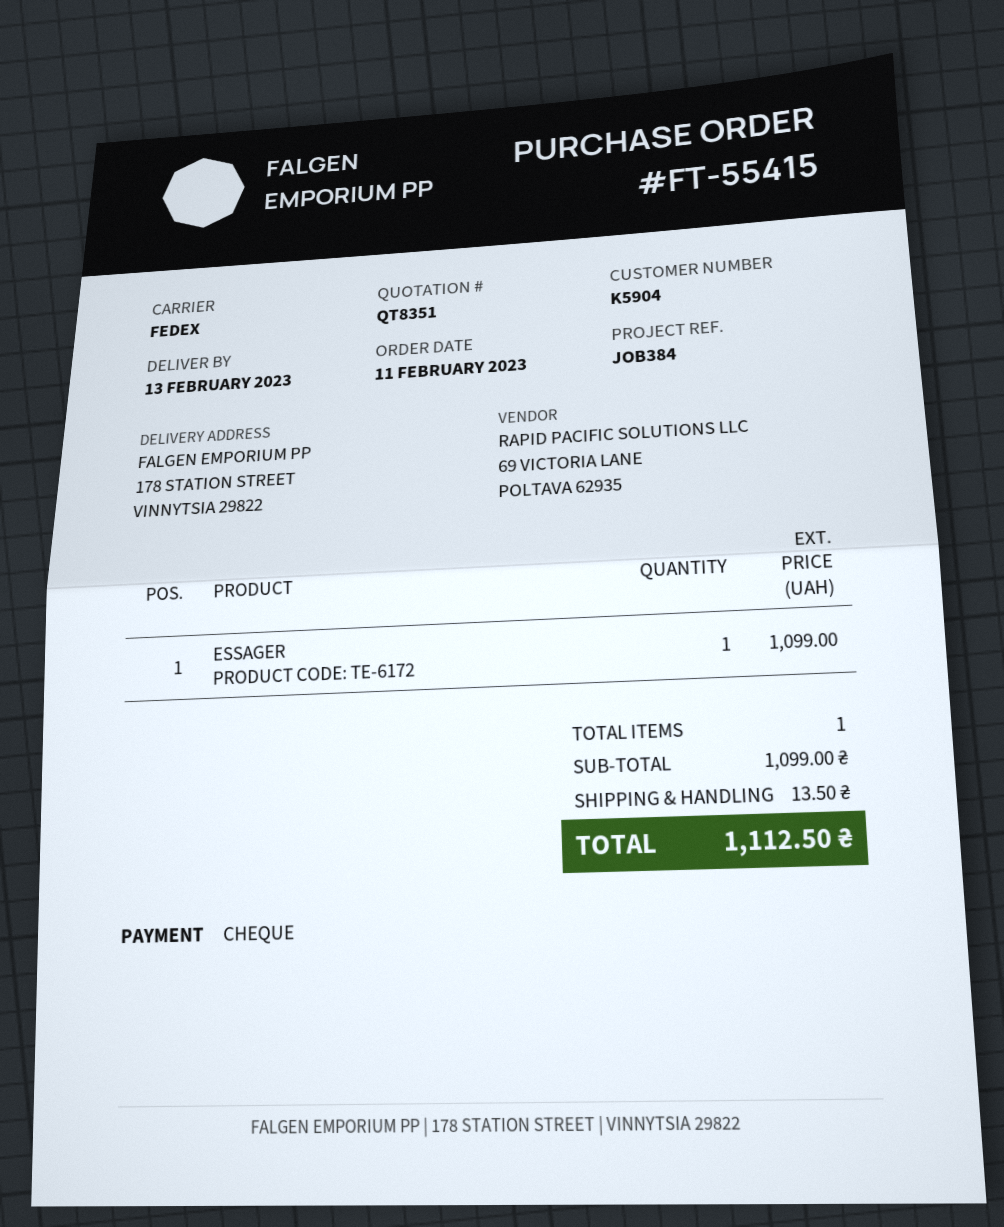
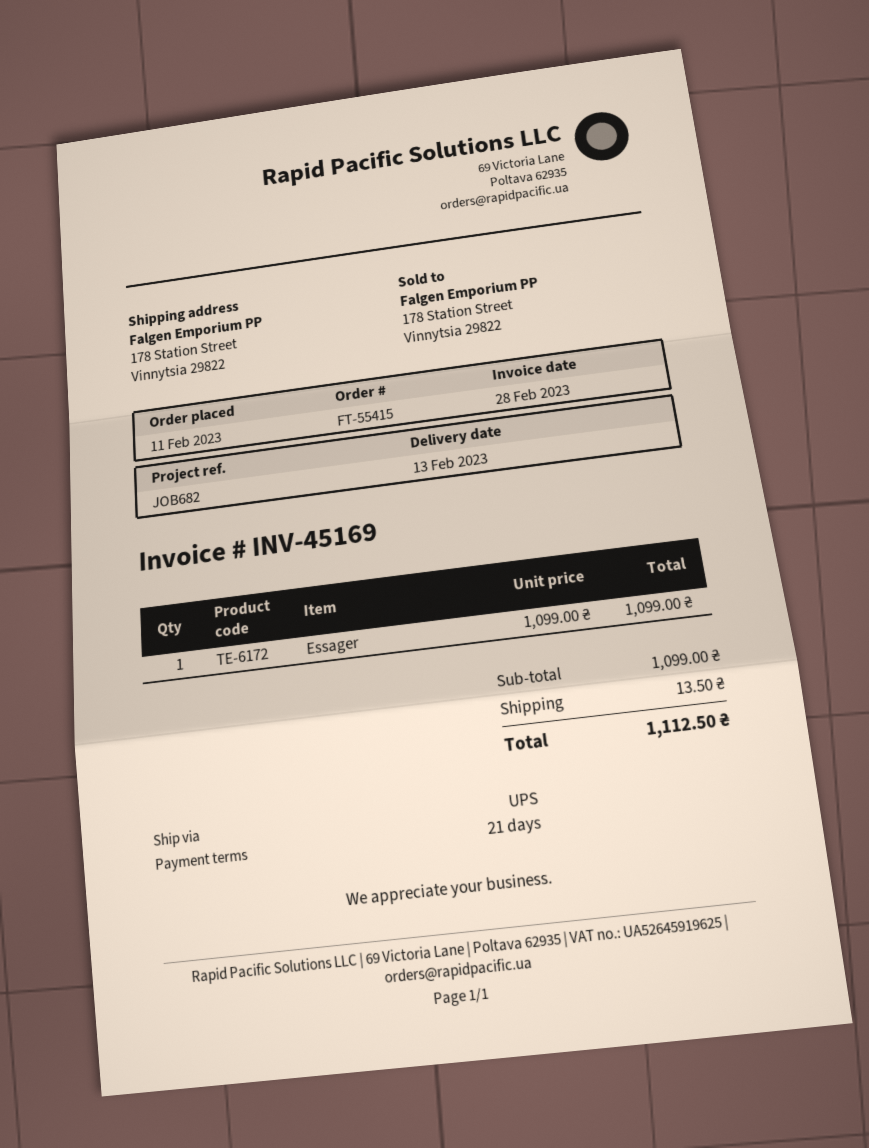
reference: JOB384 -> JOB682
shipping method: FedEx -> UPS

